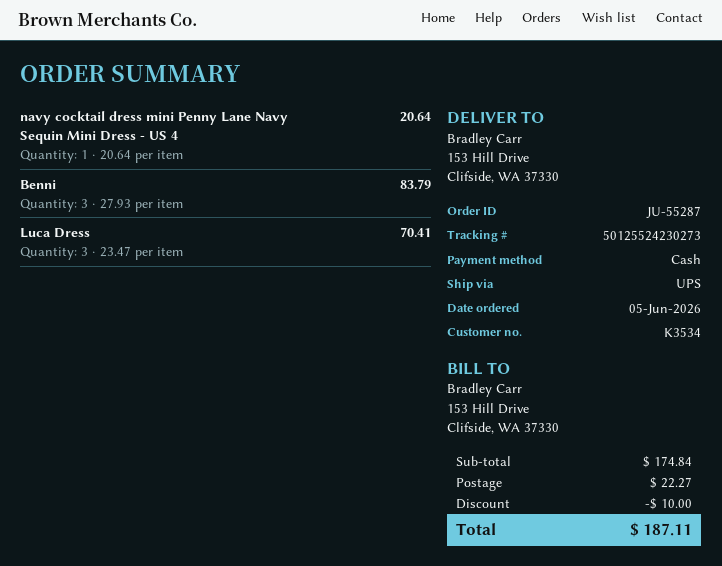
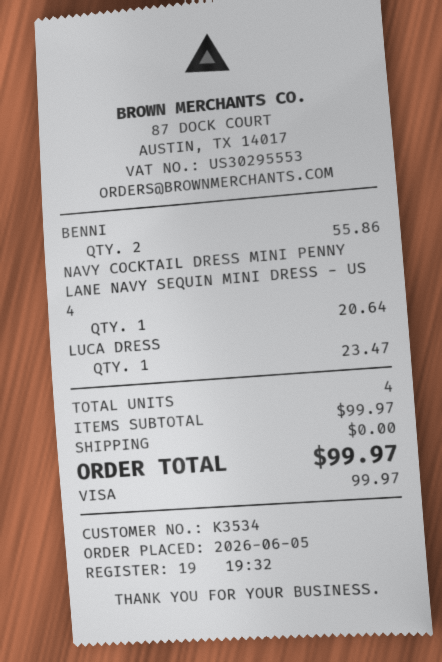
payment method: cash -> Visa
Benni: 3 for 83.79 -> 2 for 55.86
Luca Dress: 3 for 70.41 -> 1 for 23.47
subtotal: 174.84 -> 99.97
discount: 10.00 -> none
shipping: 22.27 -> 0.00
total: 187.11 -> 99.97

